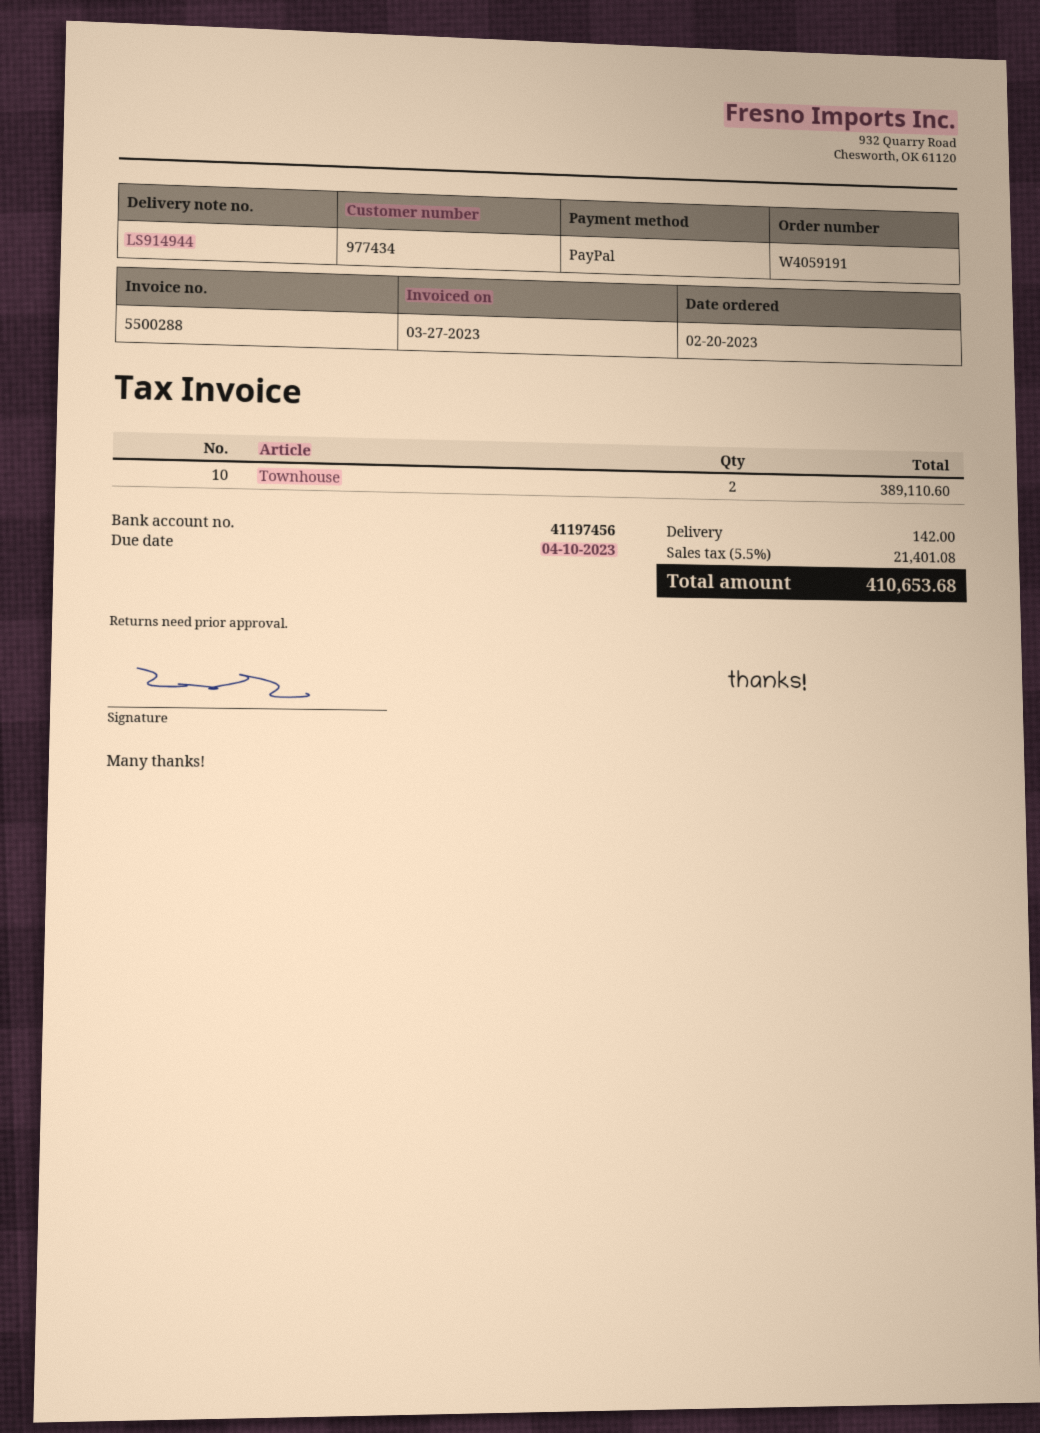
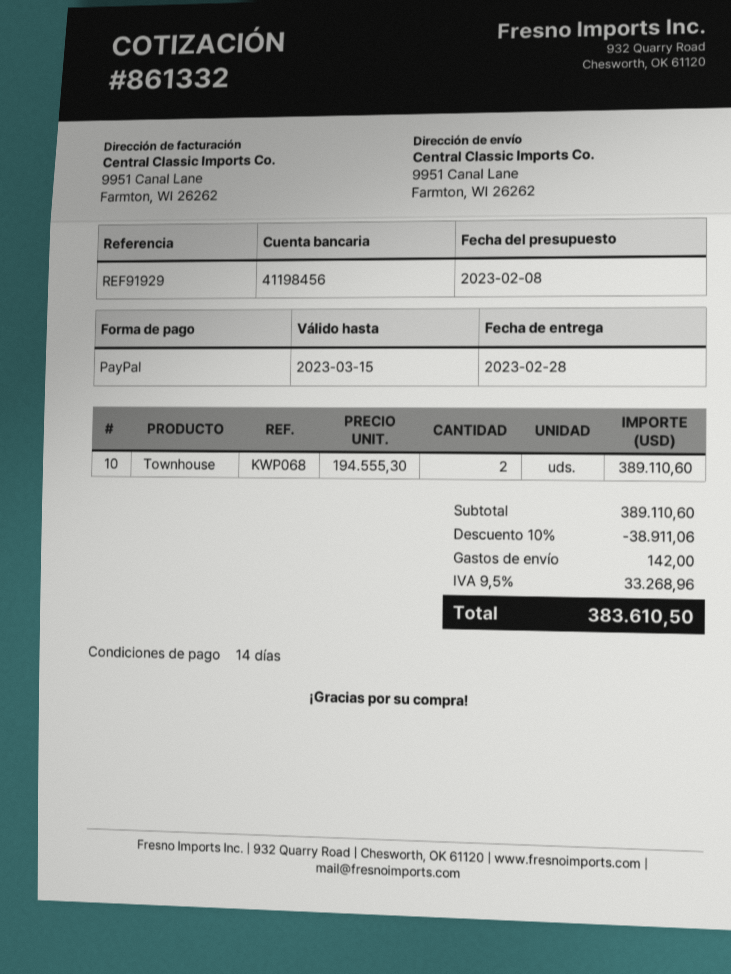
bank account: 41197456 -> 41198456
discount: none -> 10% = 38911.06
tax: 5.5% = 21401.08 -> 9.5% = 33268.96
total: 410653.68 -> 383610.50

